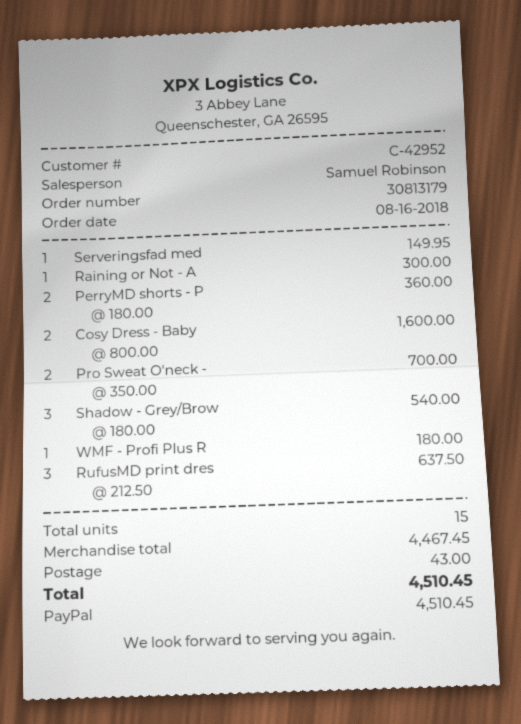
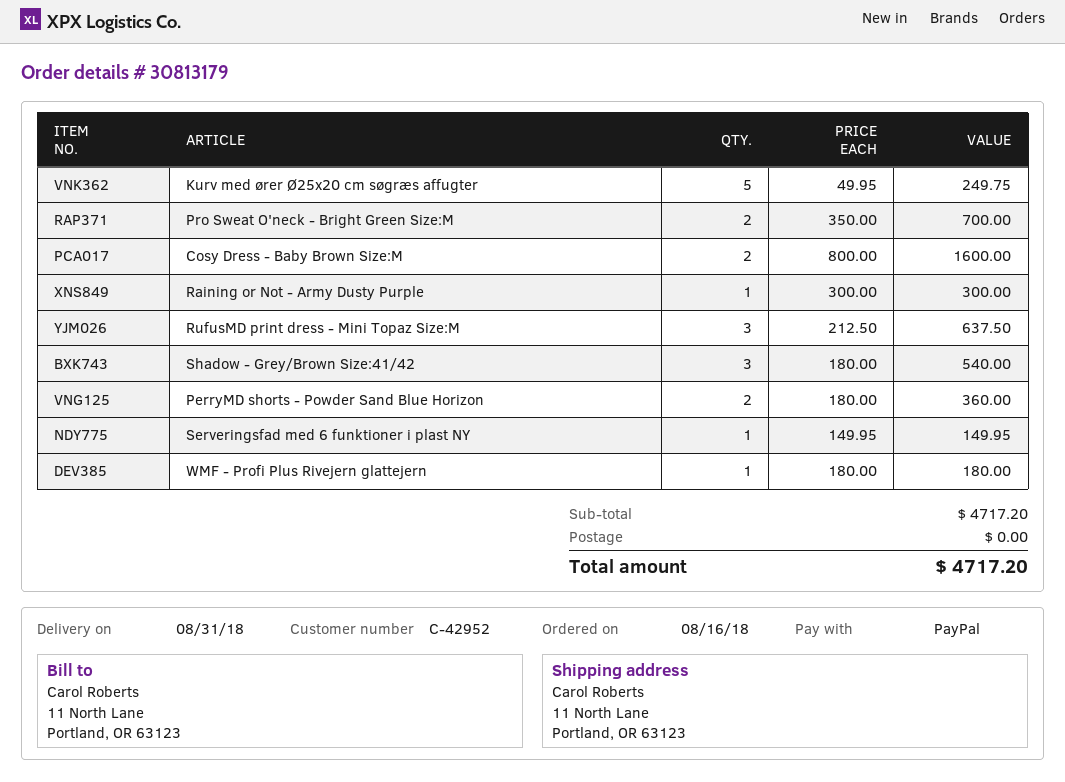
Kurv med ører Ø25x20 cm søgræs affugter: none -> 5 x 49.95 = 249.75
subtotal: 4467.45 -> 4717.20
shipping: 43.00 -> 0.00
total: 4510.45 -> 4717.20

